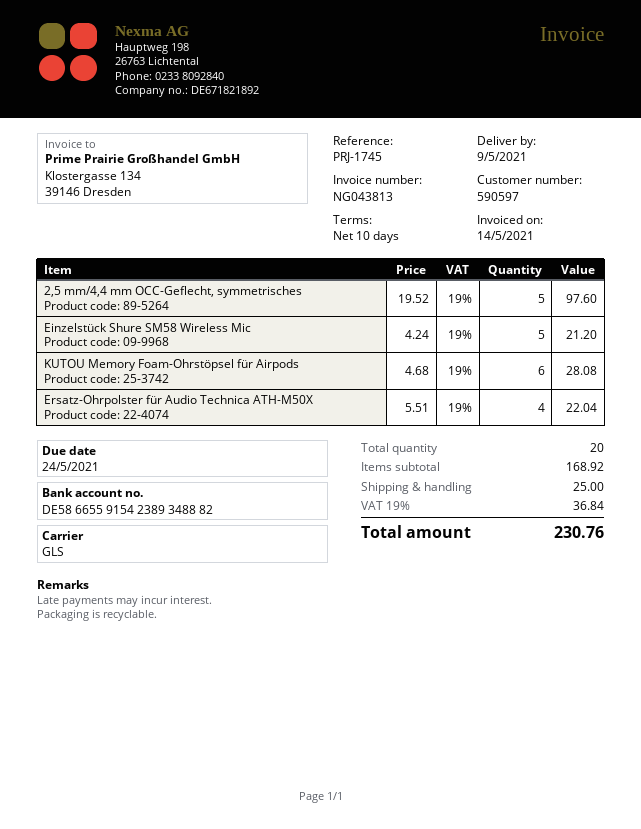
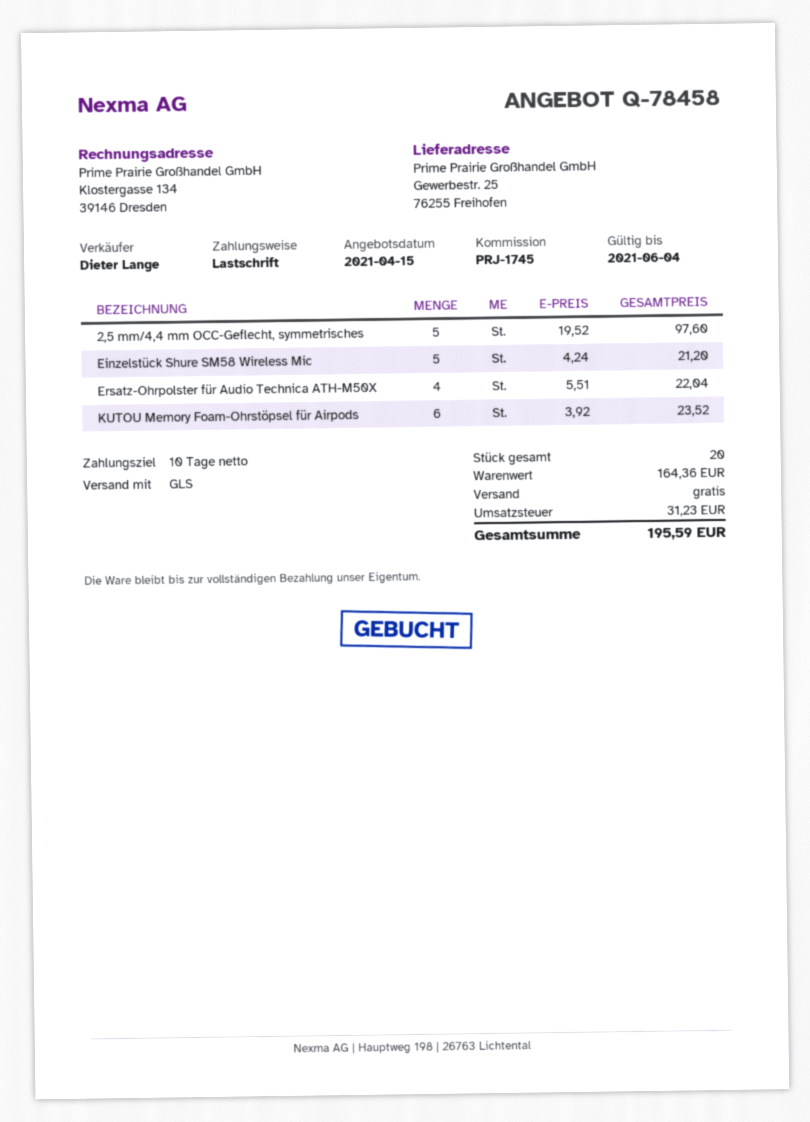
KUTOU Memory Foam-Ohrstöpsel für Airpods: 6 x 4.68 = 28.08 -> 6 x 3.92 = 23.52
subtotal: 168.92 -> 164.36
shipping: 25.00 -> 0.00
tax: 36.84 -> 31.23
total: 230.76 -> 195.59

